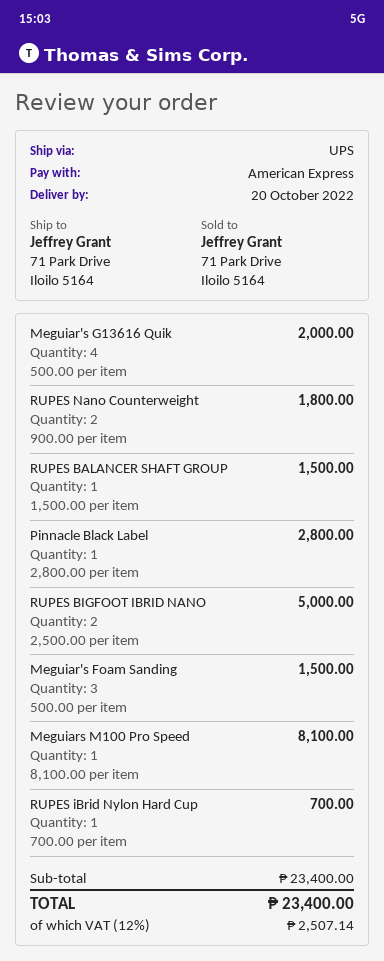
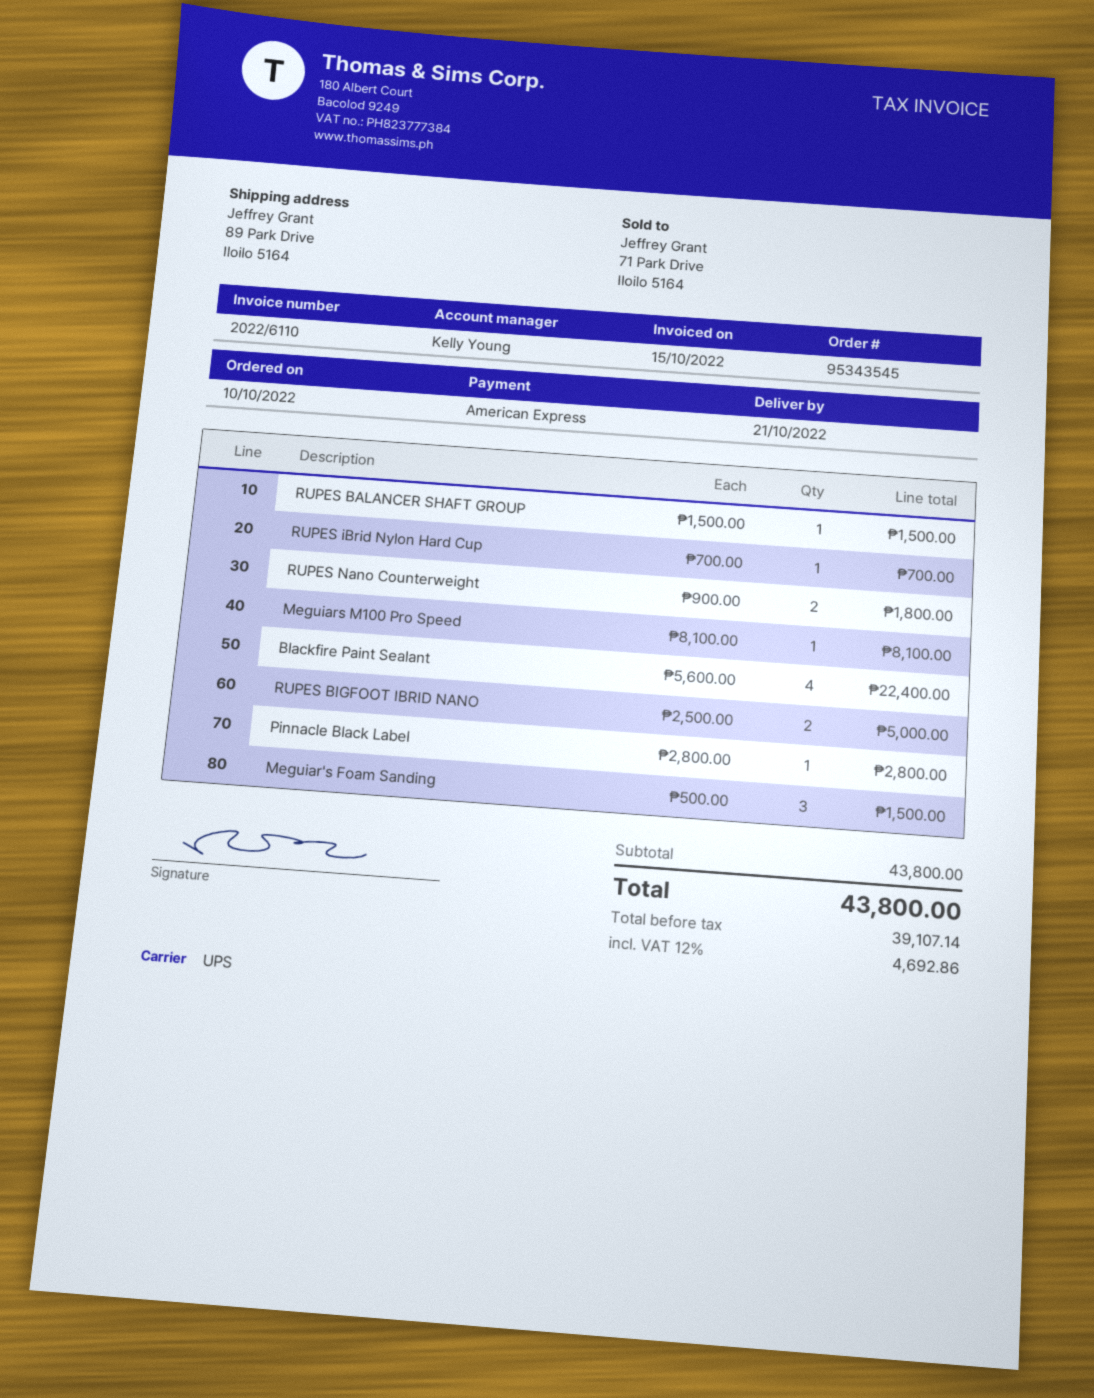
delivery date: 2022-10-20 -> 2022-10-21
ship to: 71 Park Drive, Iloilo 5164 -> 89 Park Drive, Iloilo 5164
Meguiar's G13616 Quik: 4 x 500.00 = 2000.00 -> none
Blackfire Paint Sealant: none -> 4 x 5600.00 = 22400.00
subtotal: 23400.00 -> 43800.00
tax: 12% = 2507.14 -> 12% = 4692.86
total: 23400.00 -> 43800.00

